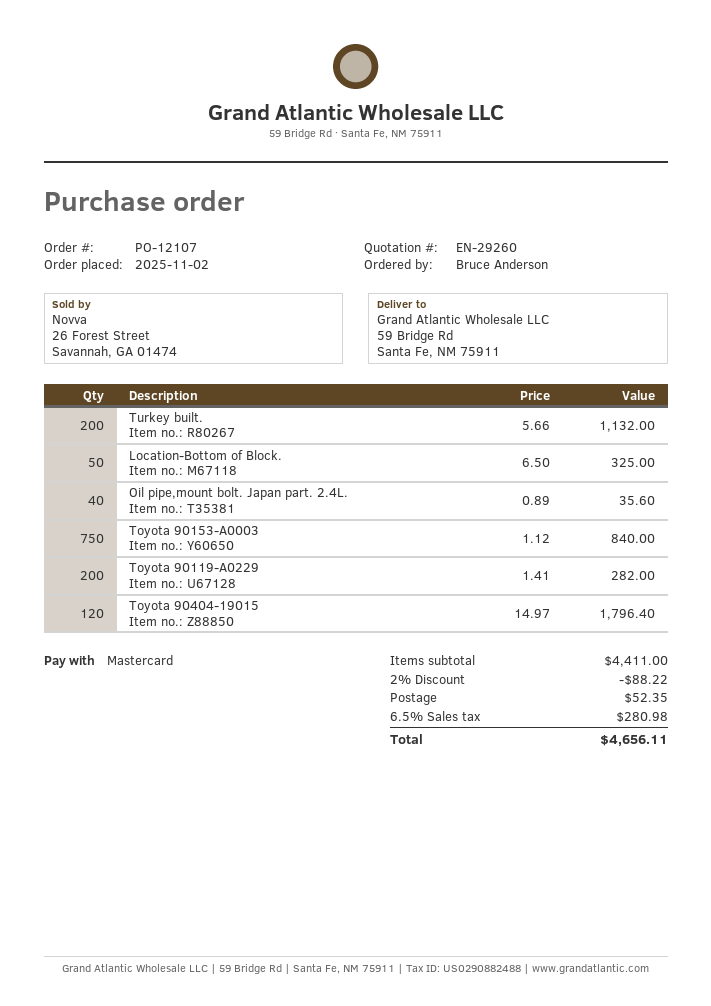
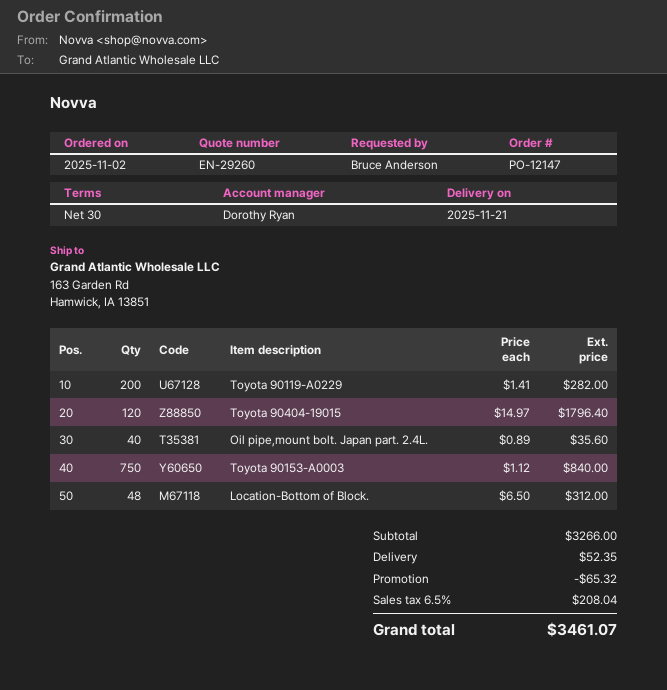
order number: PO-12107 -> PO-12147
ship to: 59 Bridge Rd, Santa Fe, NM 75911 -> 163 Garden Rd, Hamwick, IA 13851
Turkey built.: 200 x 5.66 = 1132.00 -> none
Location-Bottom of Block.: 50 x 6.50 = 325.00 -> 48 x 6.50 = 312.00
subtotal: 4411.00 -> 3266.00
discount: 88.22 -> 65.32
tax: 6.5% = 280.98 -> 6.5% = 208.04
total: 4656.11 -> 3461.07

